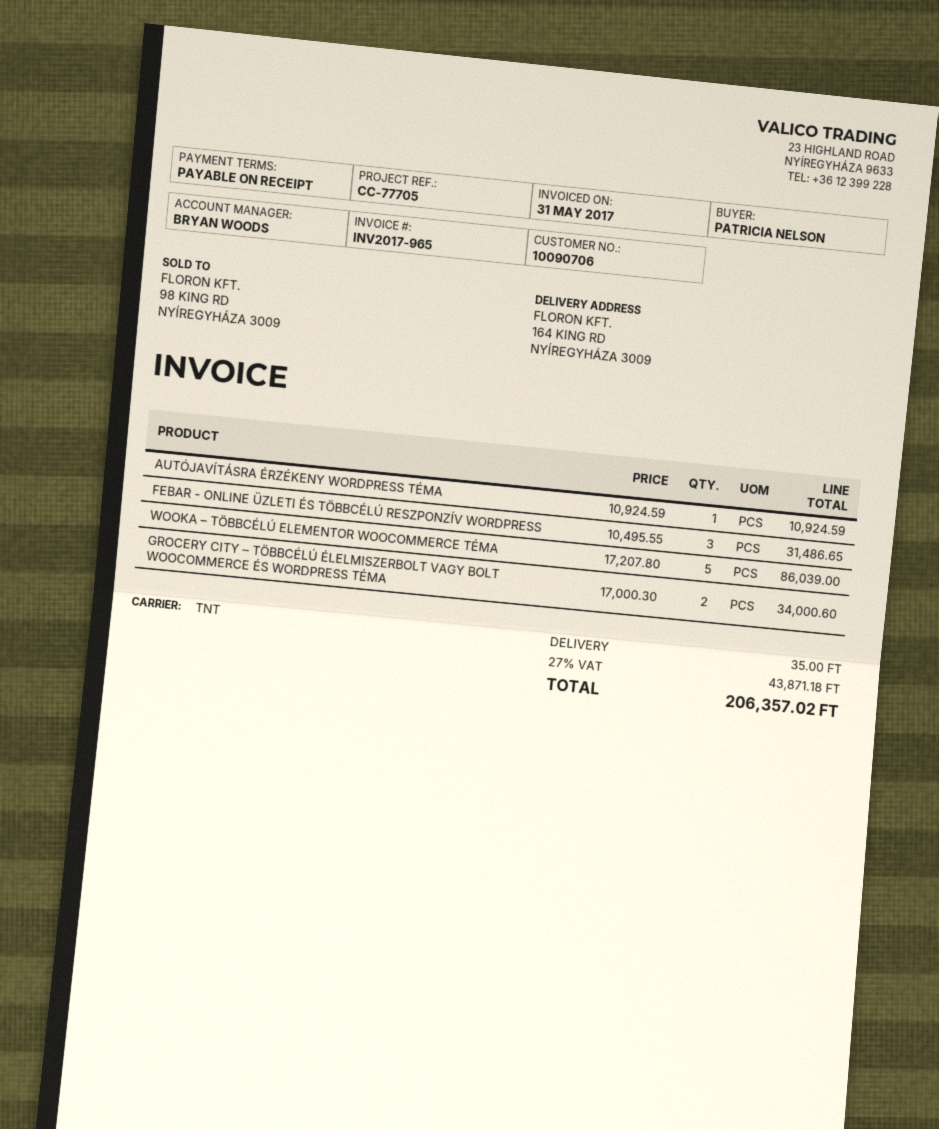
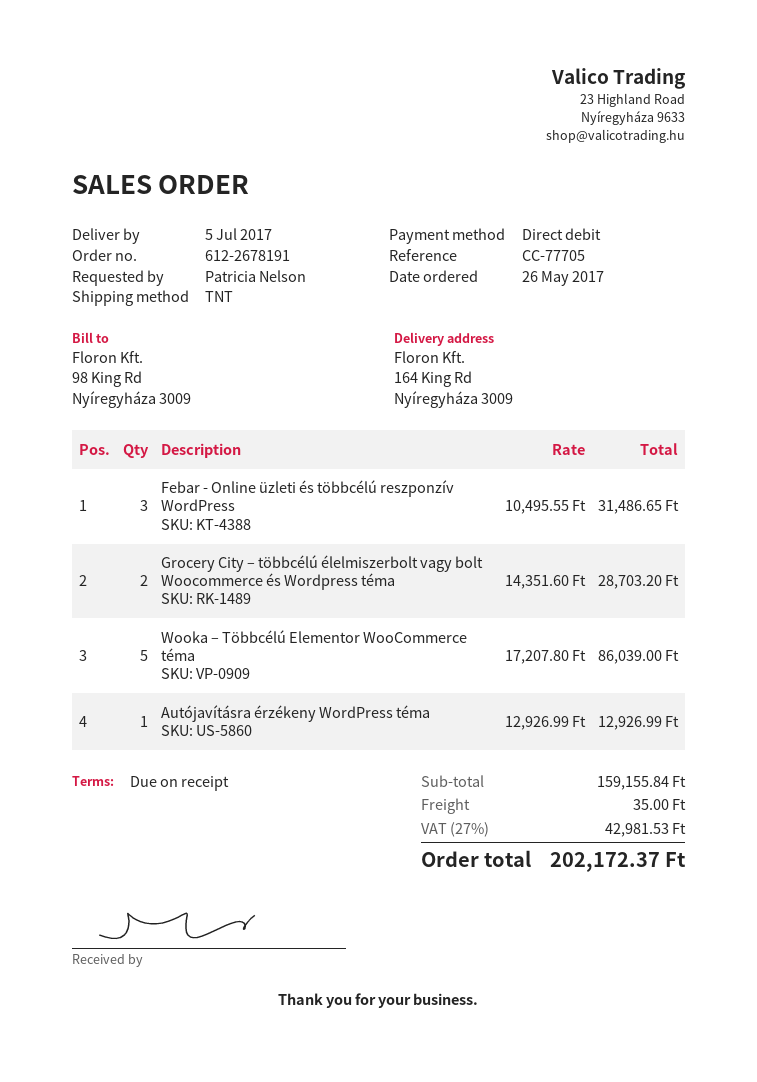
AUTÓJAVÍTÁSRA ÉRZÉKENY WORDPRESS TÉMA: 1 x 10924.59 = 10924.59 -> 1 x 12926.99 = 12926.99
GROCERY CITY – TÖBBCÉLÚ ÉLELMISZERBOLT VAGY BOLT WOOCOMMERCE ÉS WORDPRESS TÉMA: 2 x 17000.30 = 34000.60 -> 2 x 14351.60 = 28703.20
tax: 27% = 43871.18 -> 27% = 42981.53
total: 206357.02 -> 202172.37

